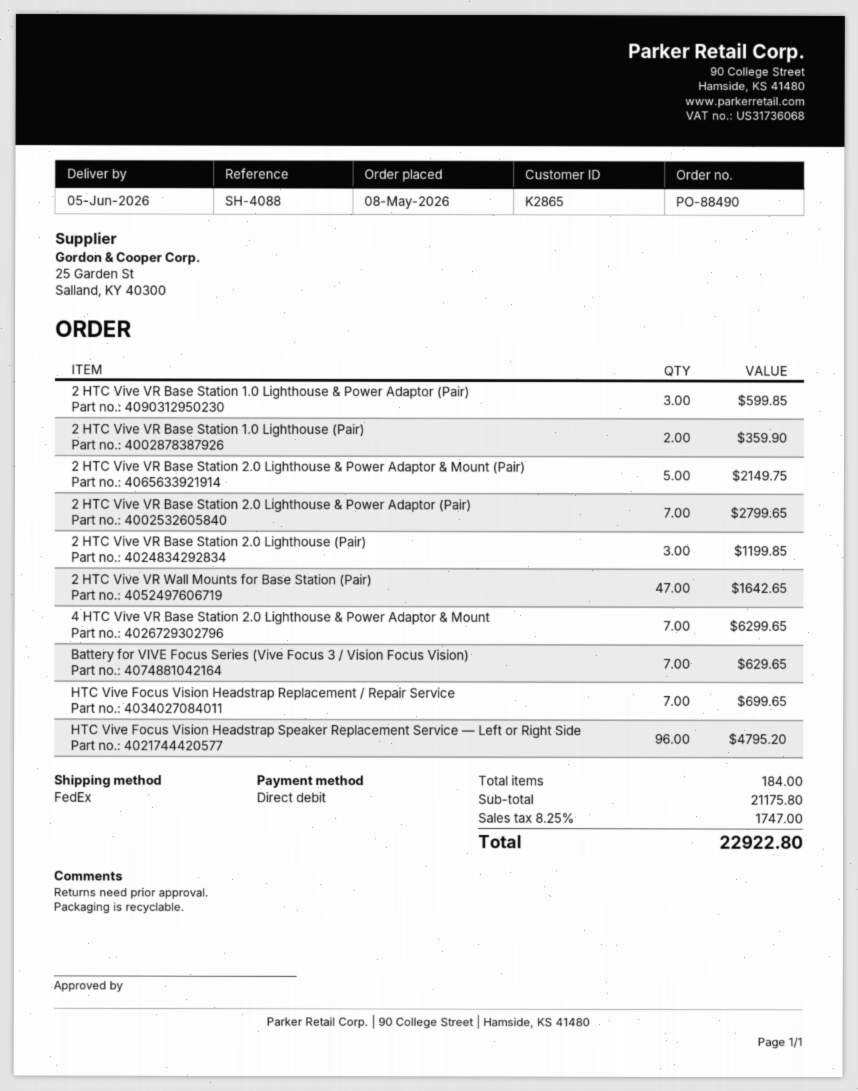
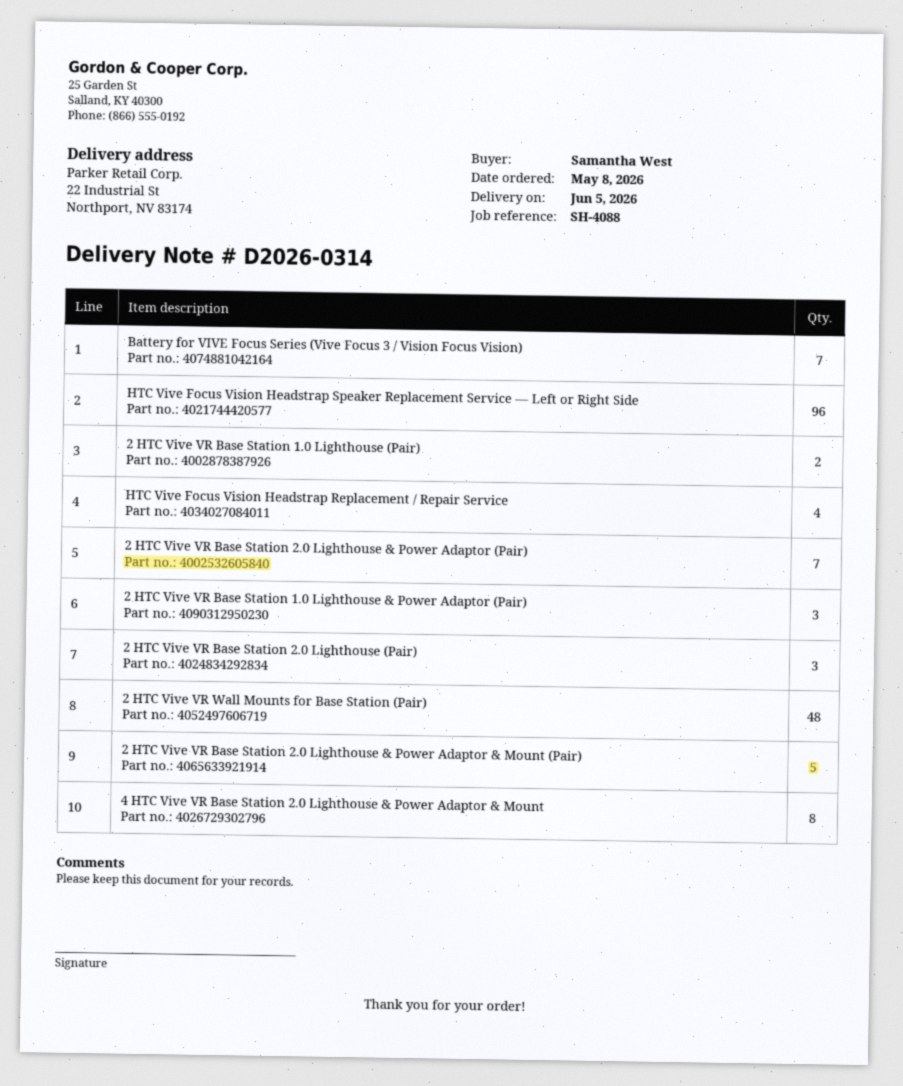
2 HTC Vive VR Wall Mounts for Base Station (Pair): 47 -> 48
4 HTC Vive VR Base Station 2.0 Lighthouse & Power Adaptor & Mount: 7 -> 8
HTC Vive Focus Vision Headstrap Replacement / Repair Service: 7 -> 4

